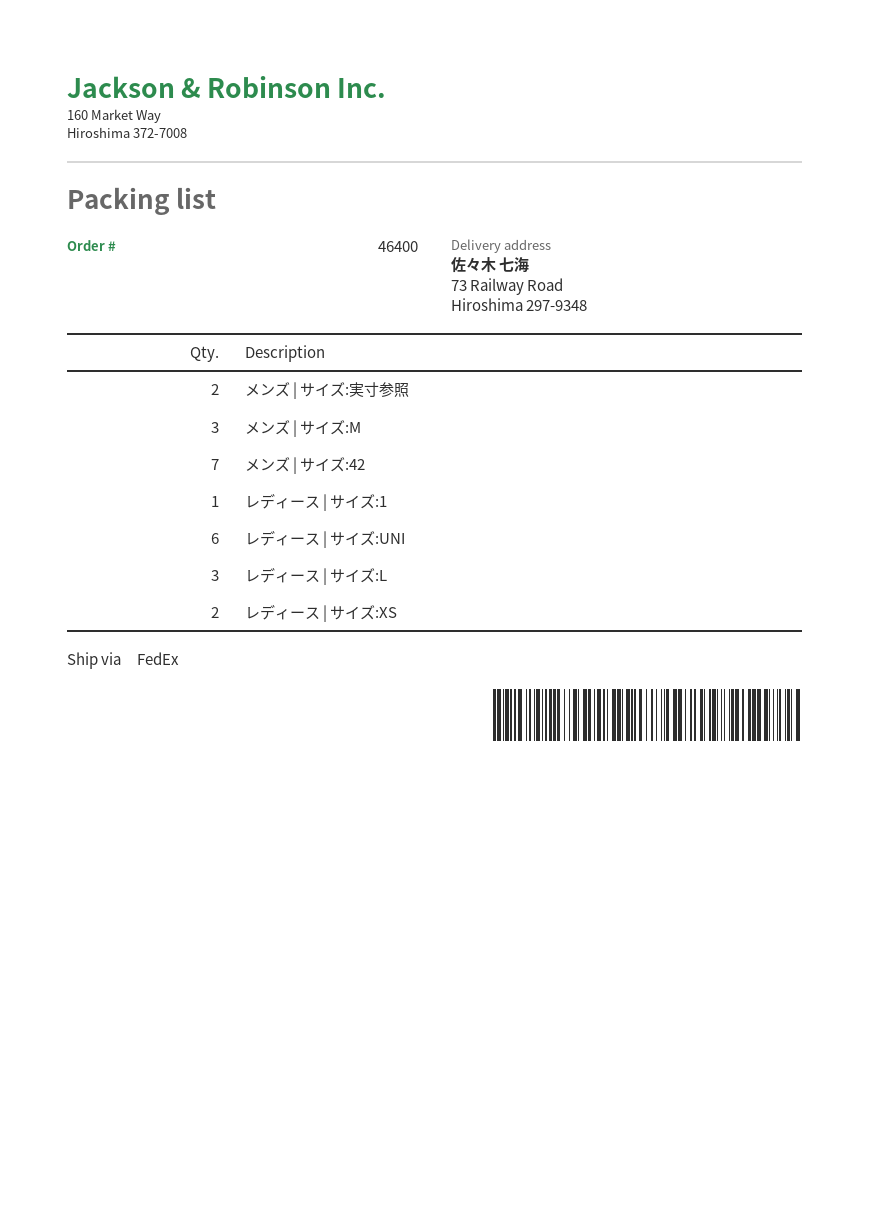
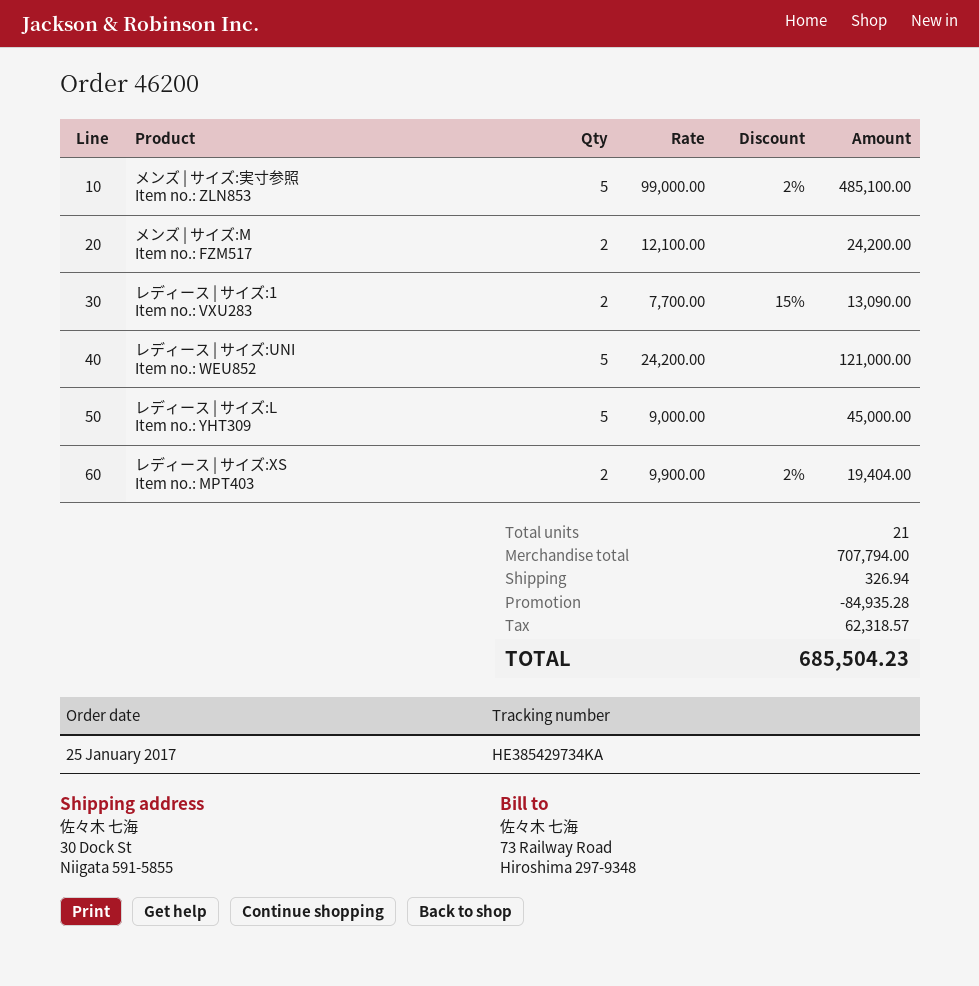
order number: 46400 -> 46200
ship to: 73 Railway Road, Hiroshima 297-9348 -> 30 Dock St, Niigata 591-5855
メンズ | サイズ:実寸参照: 2 -> 5
メンズ | サイズ:M: 3 -> 2
メンズ | サイズ:42: 7 -> none
レディース | サイズ:1: 1 -> 2
レディース | サイズ:UNI: 6 -> 5
レディース | サイズ:L: 3 -> 5

